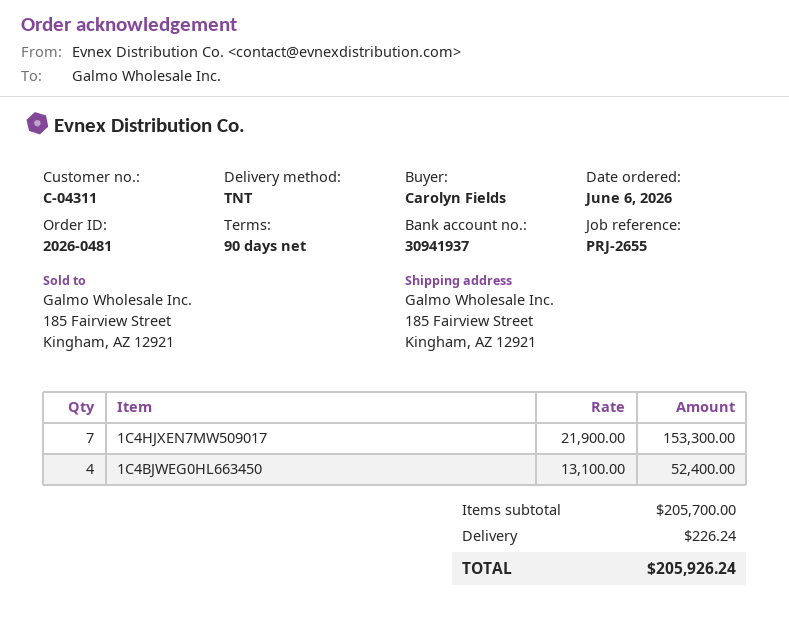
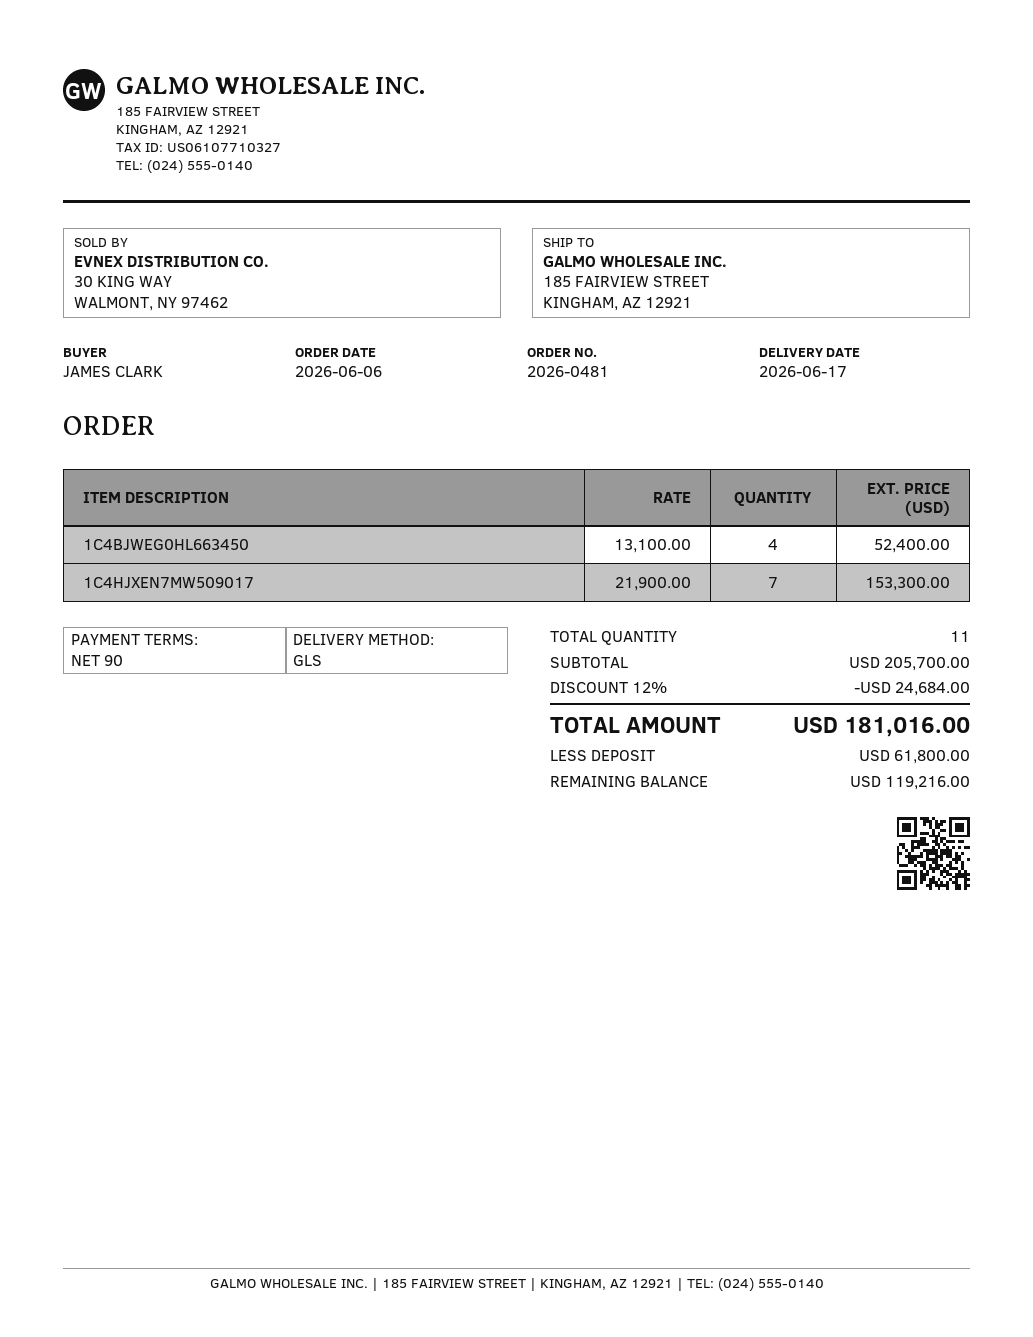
ordered by: Carolyn Fields -> JAMES CLARK
shipping method: TNT -> GLS
discount: none -> 12% = 24684.00
shipping: 226.24 -> none
total: 205926.24 -> 181016.00

